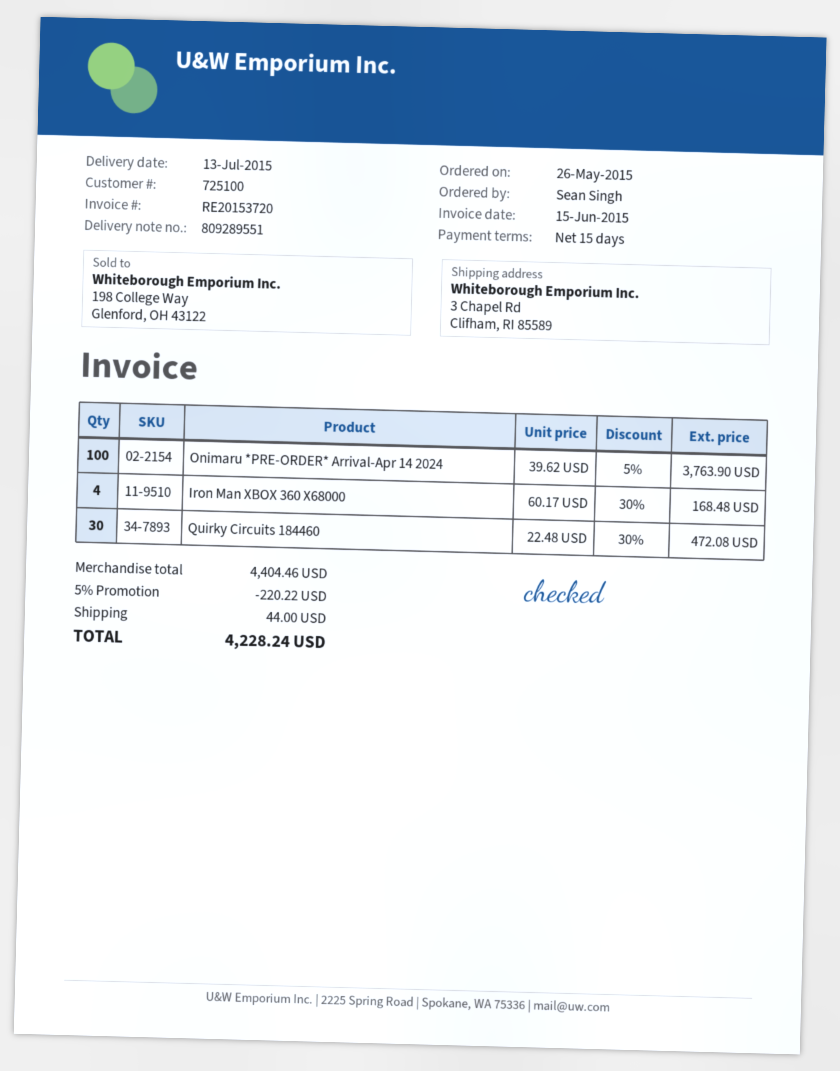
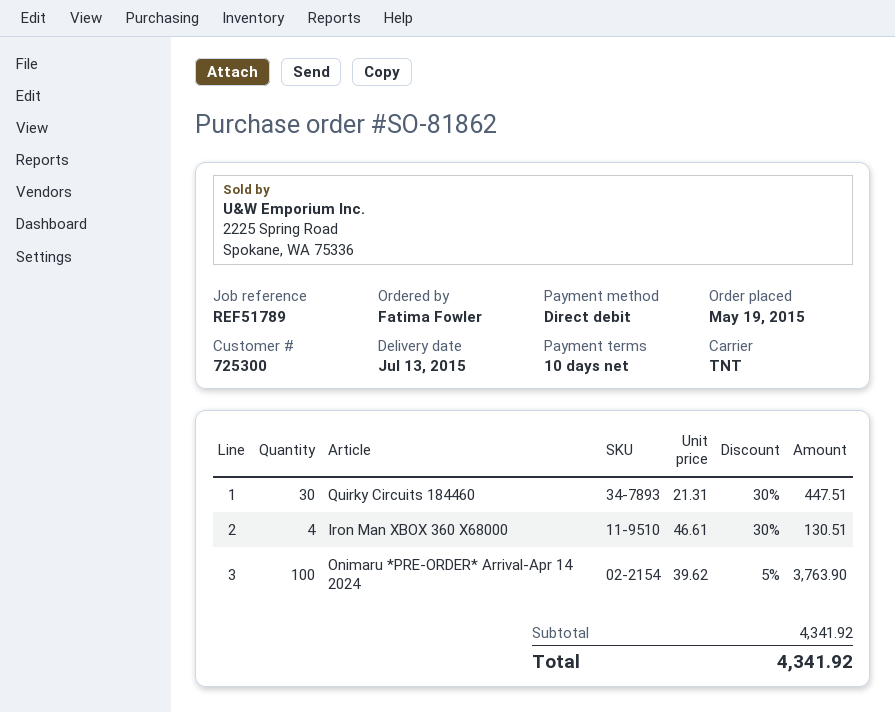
order date: 2015-05-26 -> 2015-05-19
payment terms: 15 days -> 10 days
customer number: 725100 -> 725300
ordered by: Sean Singh -> Fatima Fowler
Iron Man XBOX 360 X68000: 4 x 60.17 - 30% = 168.48 -> 4 x 46.61 - 30% = 130.51
Quirky Circuits 184460: 30 x 22.48 - 30% = 472.08 -> 30 x 21.31 - 30% = 447.51
subtotal: 4404.46 -> 4341.92
discount: 5% = 220.22 -> none
shipping: 44.00 -> none
total: 4228.24 -> 4341.92

